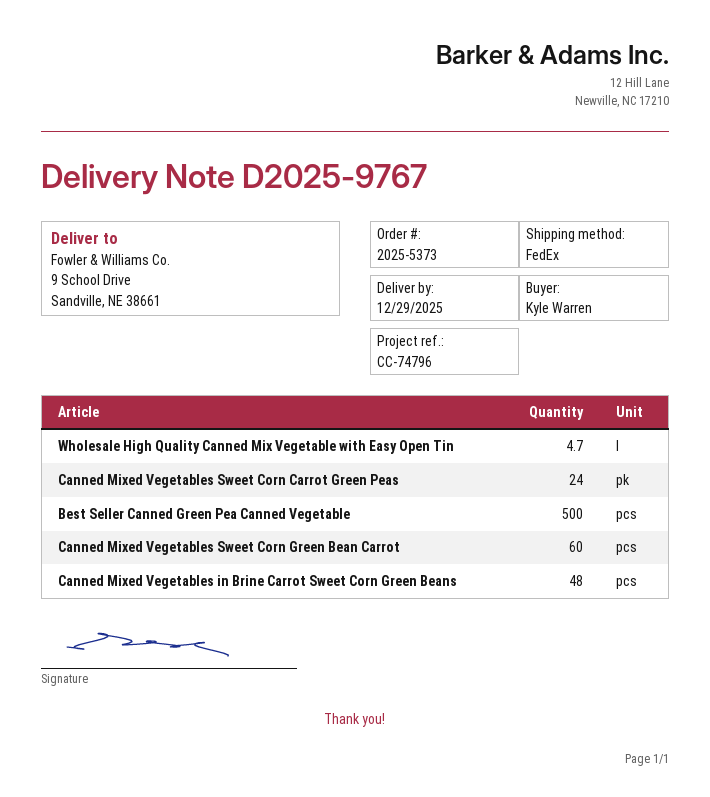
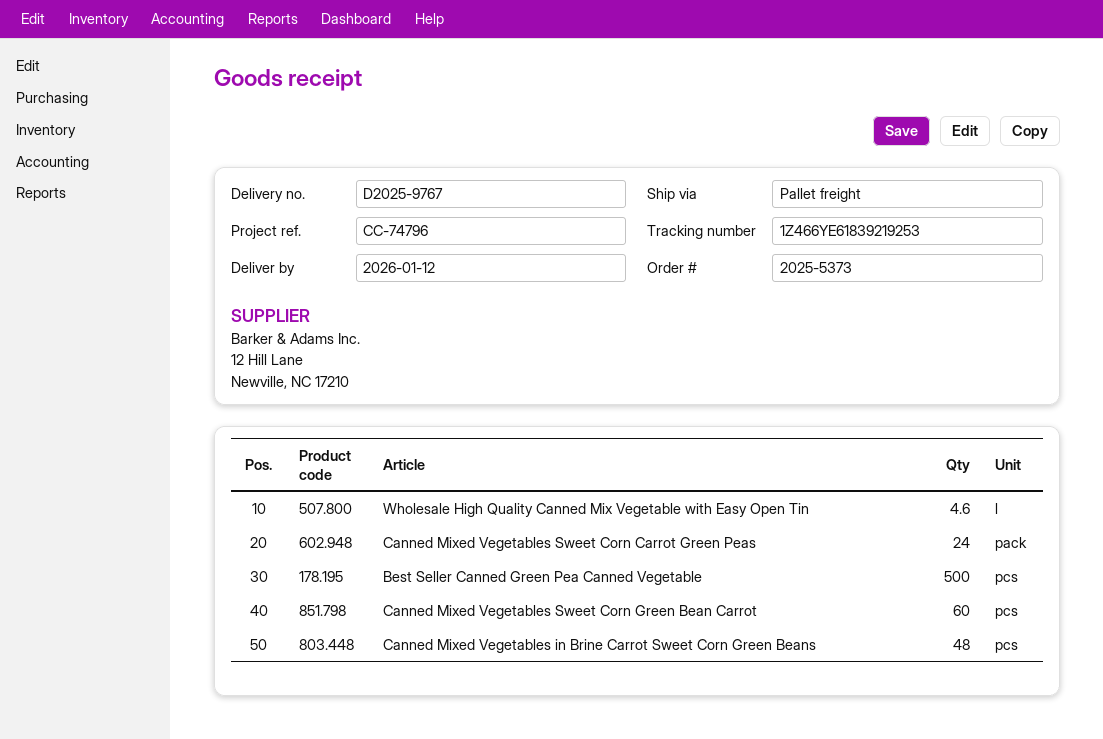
delivery date: 2025-12-29 -> 2026-01-12
shipping method: FedEx -> pallet freight
Wholesale High Quality Canned Mix Vegetable with Easy Open Tin: 4.7 -> 4.6

